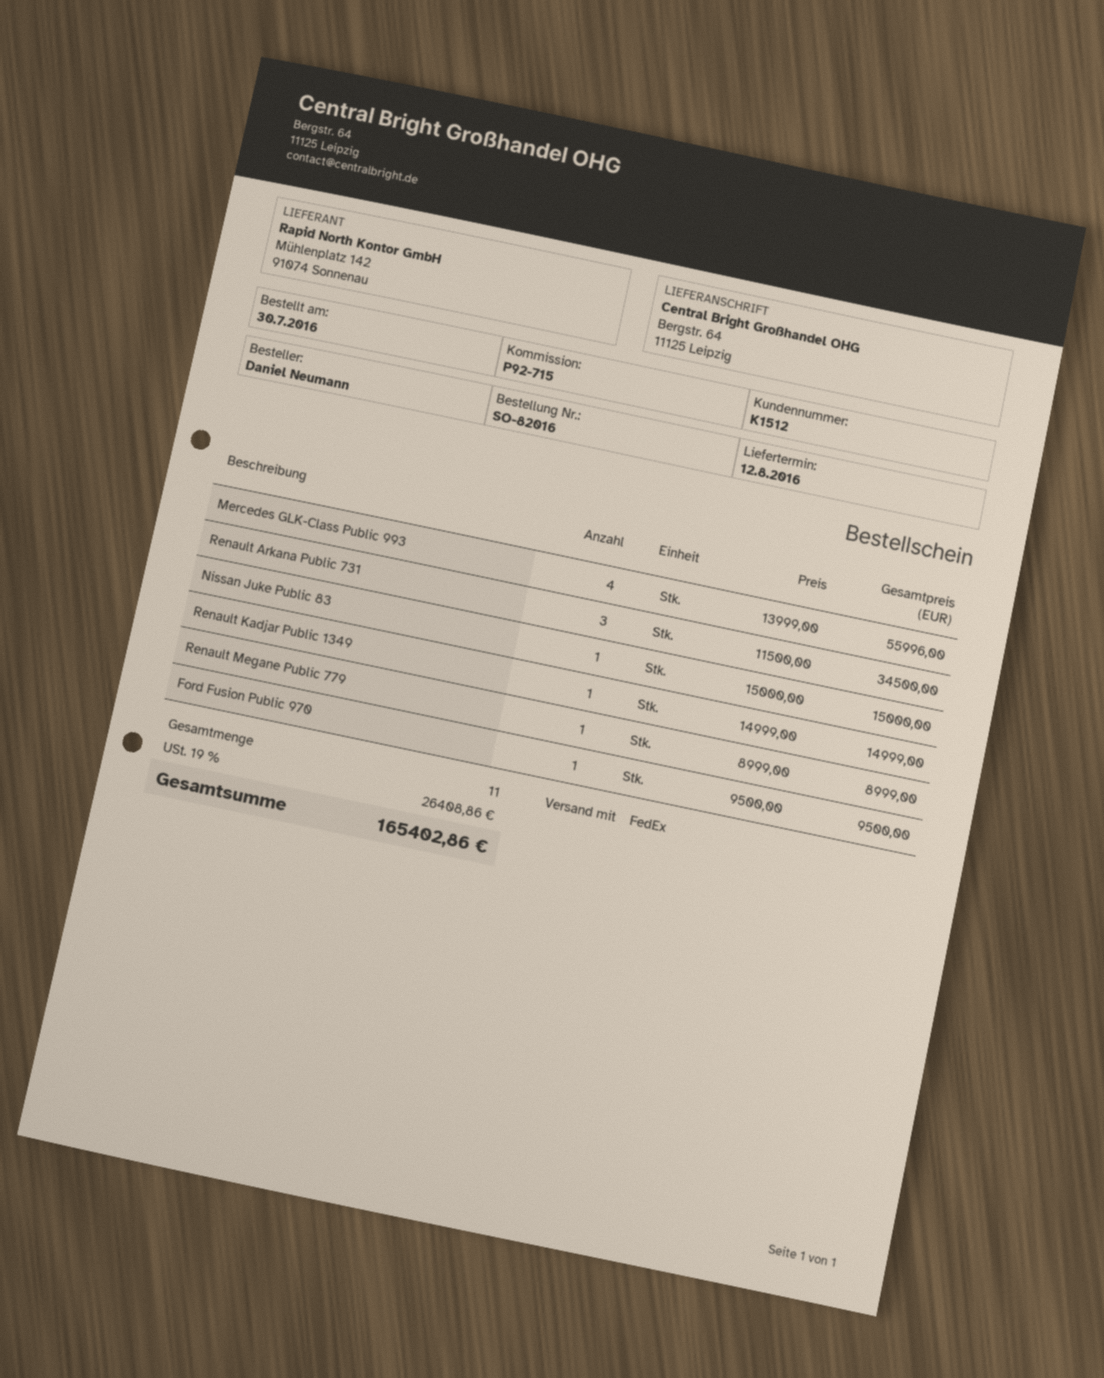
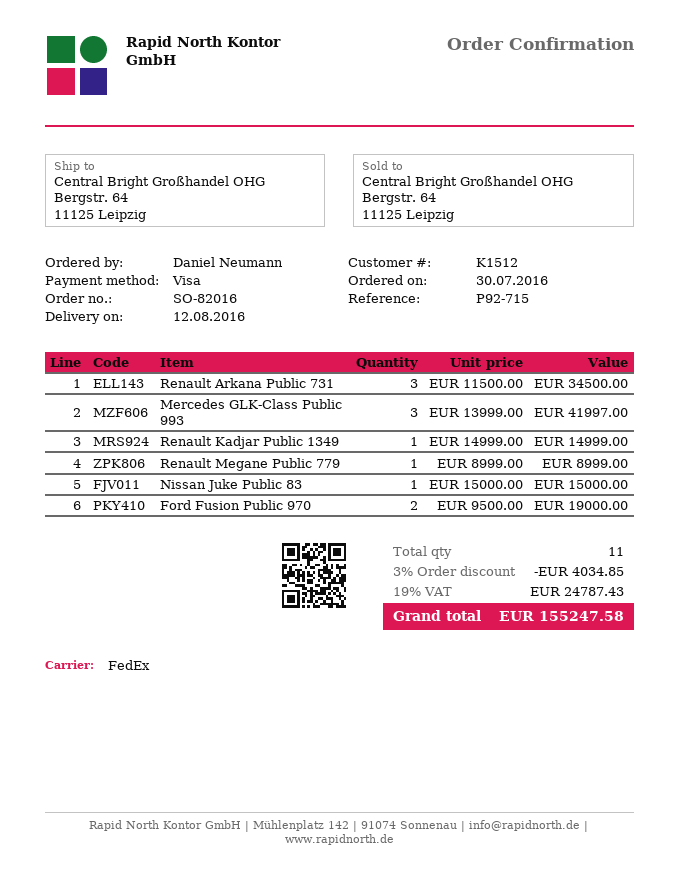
Mercedes GLK-Class Public 993: 4 x 13999.00 = 55996.00 -> 3 x 13999.00 = 41997.00
Ford Fusion Public 970: 1 x 9500.00 = 9500.00 -> 2 x 9500.00 = 19000.00
discount: none -> 3% = 4034.85
tax: 19% = 26408.86 -> 19% = 24787.43
total: 165402.86 -> 155247.58

